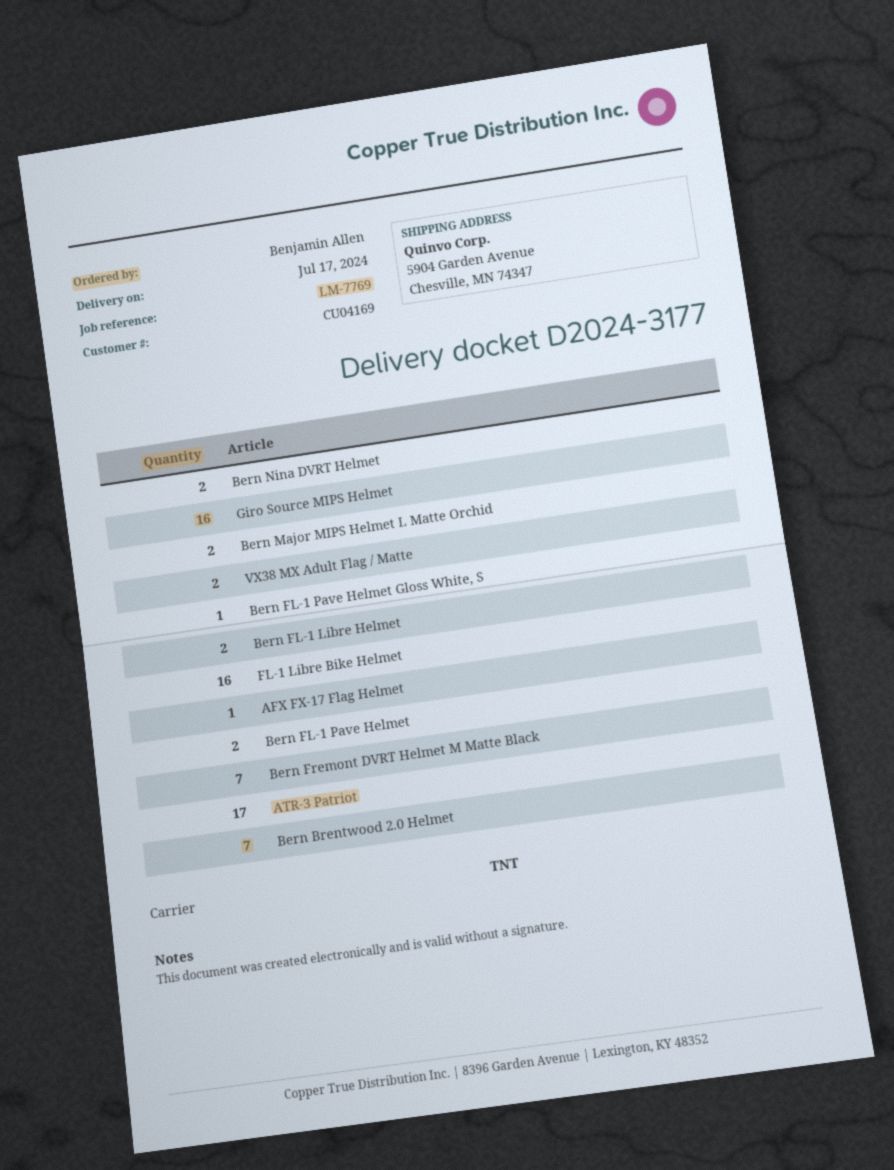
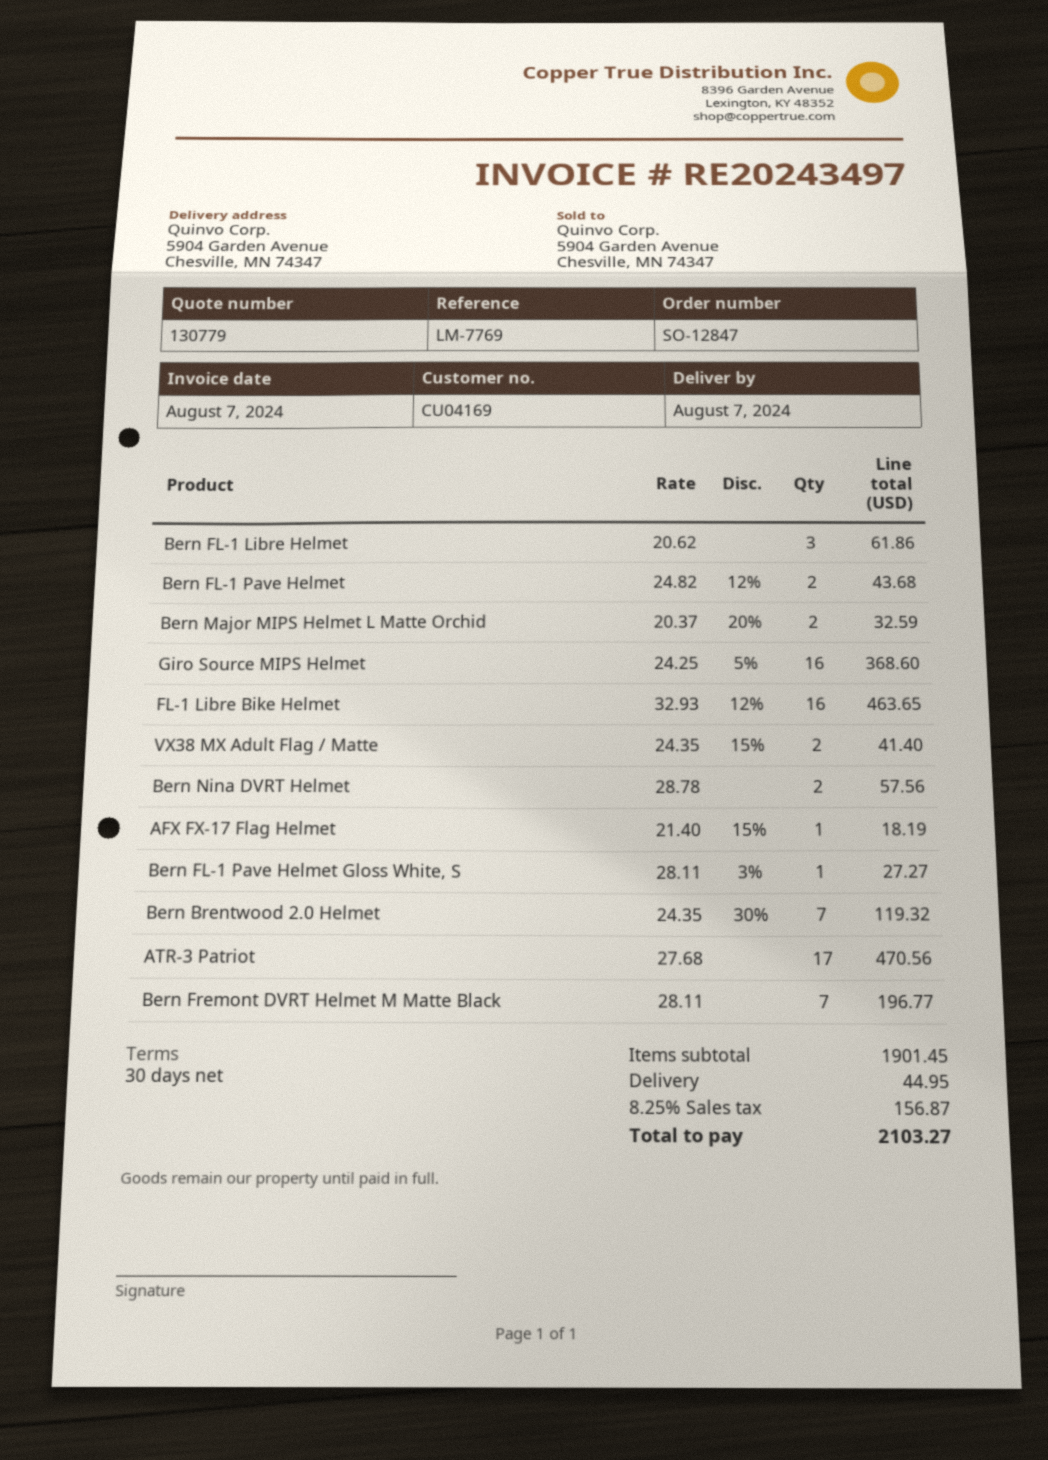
delivery date: 2024-07-17 -> 2024-08-07
Bern FL-1 Libre Helmet: 2 -> 3

